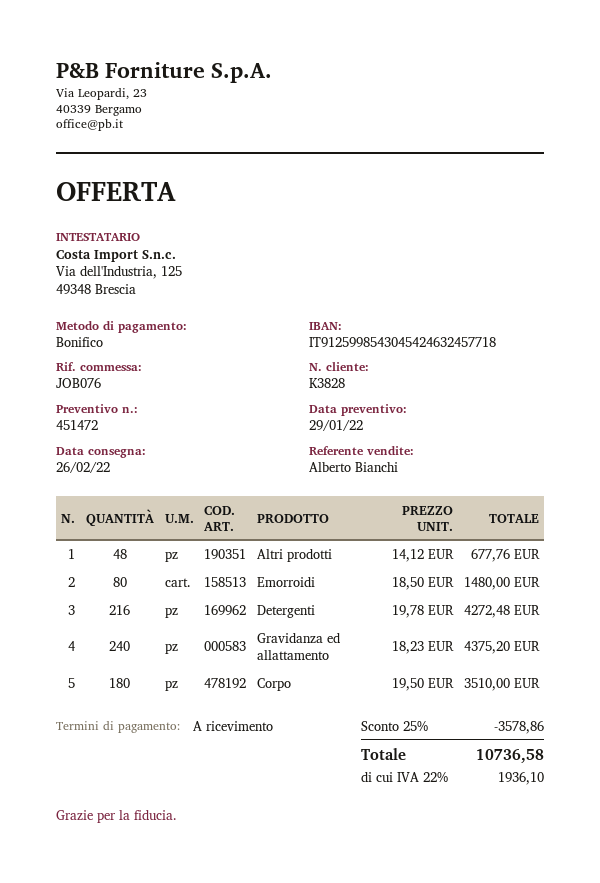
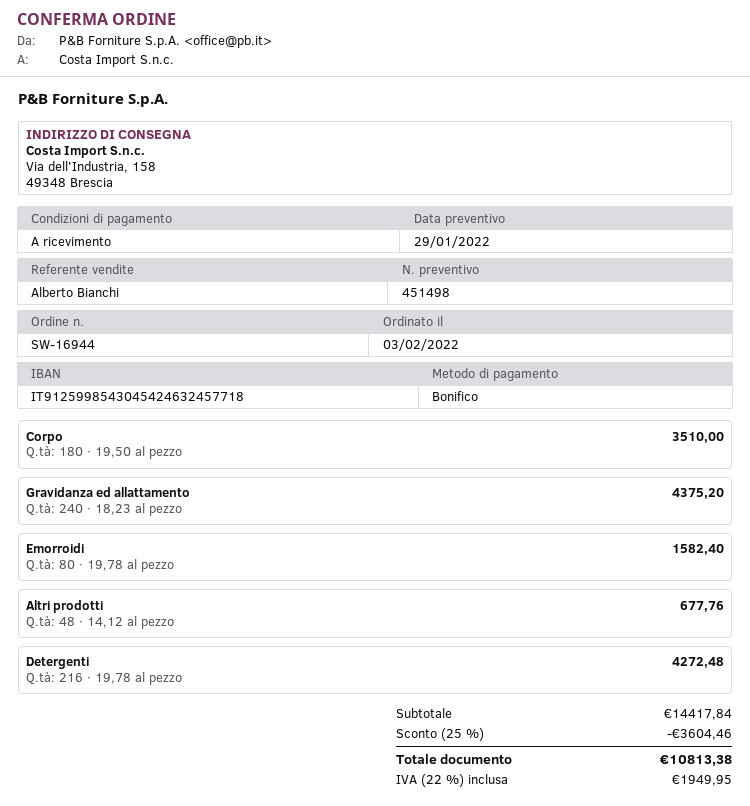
quote number: 451472 -> 451498
Emorroidi: 80 x 18.50 = 1480.00 -> 80 x 19.78 = 1582.40
discount: 25% = 3578.86 -> 25% = 3604.46
tax: 22% = 1936.10 -> 22% = 1949.95
total: 10736.58 -> 10813.38

